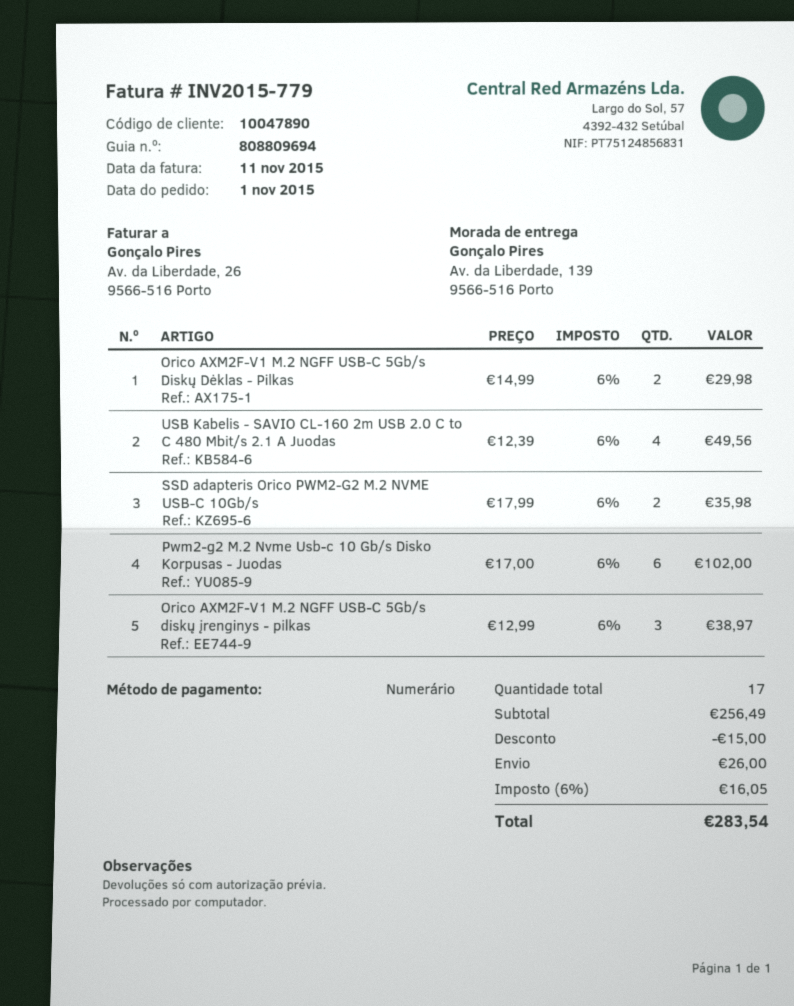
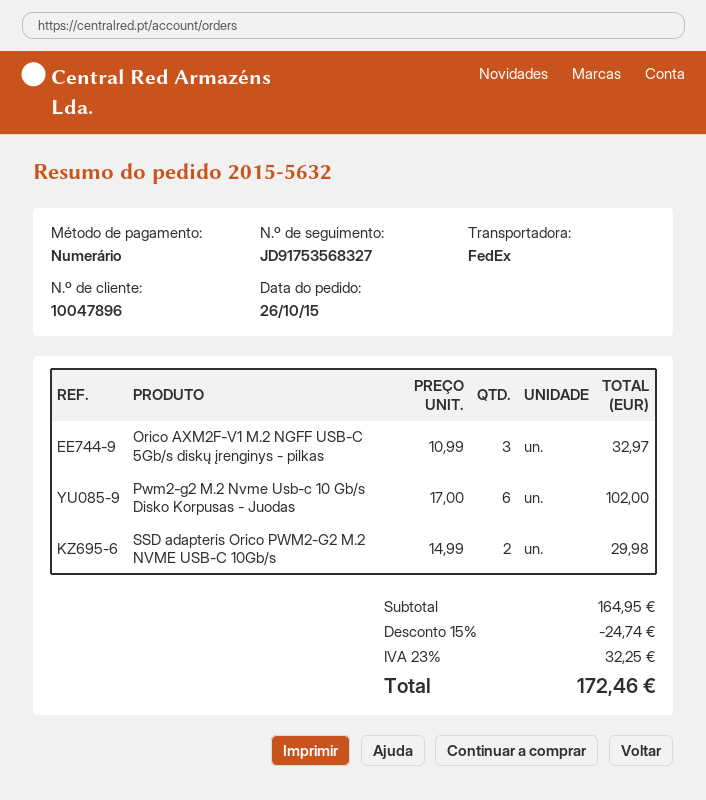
order date: 2015-11-01 -> 2015-10-26
customer number: 10047890 -> 10047896
Orico AXM2F-V1 M.2 NGFF USB-C 5Gb/s Diskų Dėklas - Pilkas: 2 x 14.99 = 29.98 -> none
USB Kabelis - SAVIO CL-160 2m USB 2.0 C to C 480 Mbit/s 2.1 A Juodas: 4 x 12.39 = 49.56 -> none
SSD adapteris Orico PWM2-G2 M.2 NVME USB-C 10Gb/s: 2 x 17.99 = 35.98 -> 2 x 14.99 = 29.98
Orico AXM2F-V1 M.2 NGFF USB-C 5Gb/s diskų įrenginys - pilkas: 3 x 12.99 = 38.97 -> 3 x 10.99 = 32.97
subtotal: 256.49 -> 164.95
discount: 15.00 -> 24.74
shipping: 26.00 -> none
tax: 6% = 16.05 -> 23% = 32.25
total: 283.54 -> 172.46

